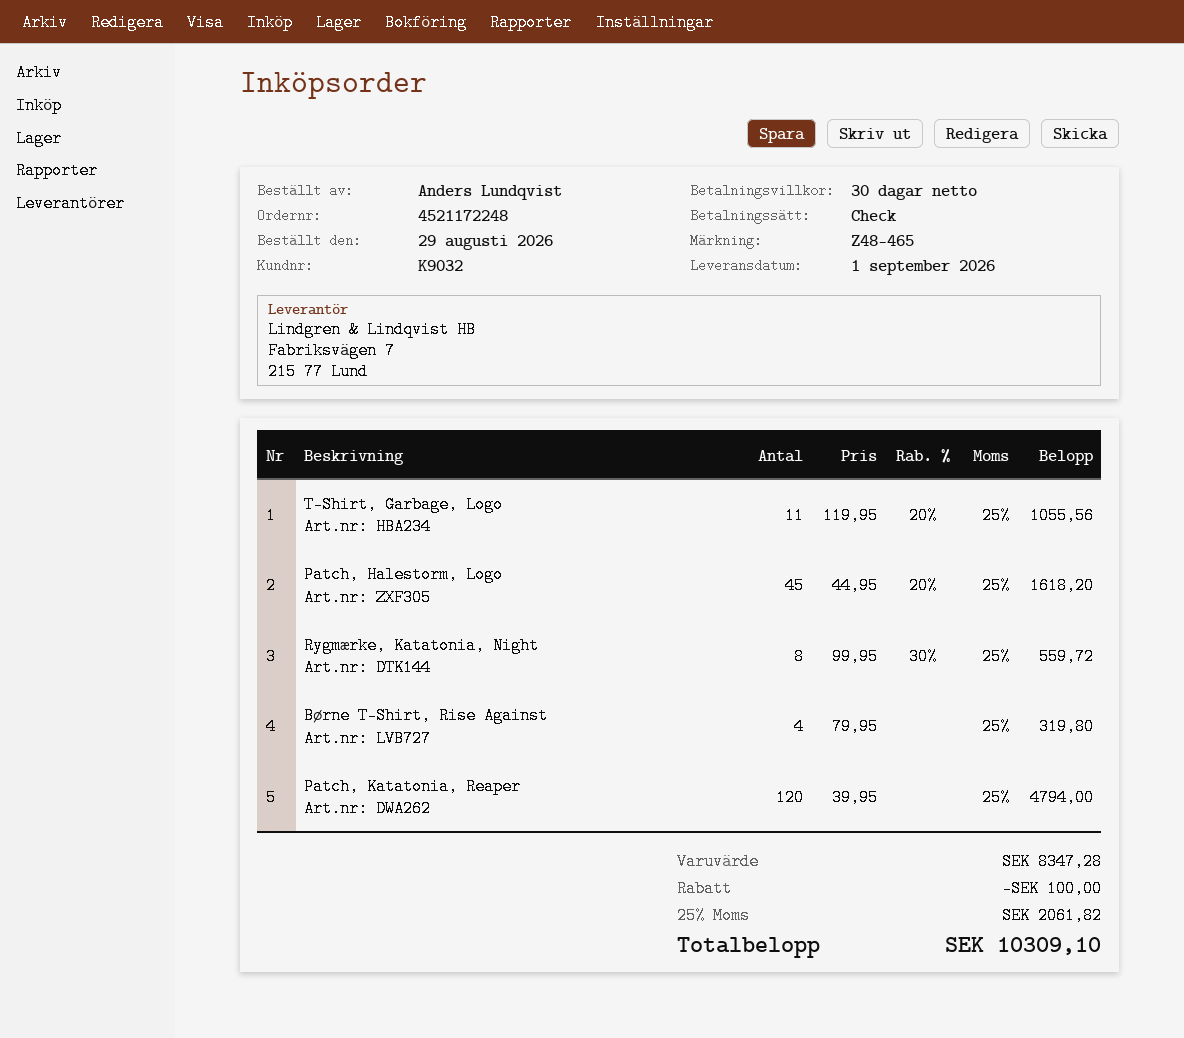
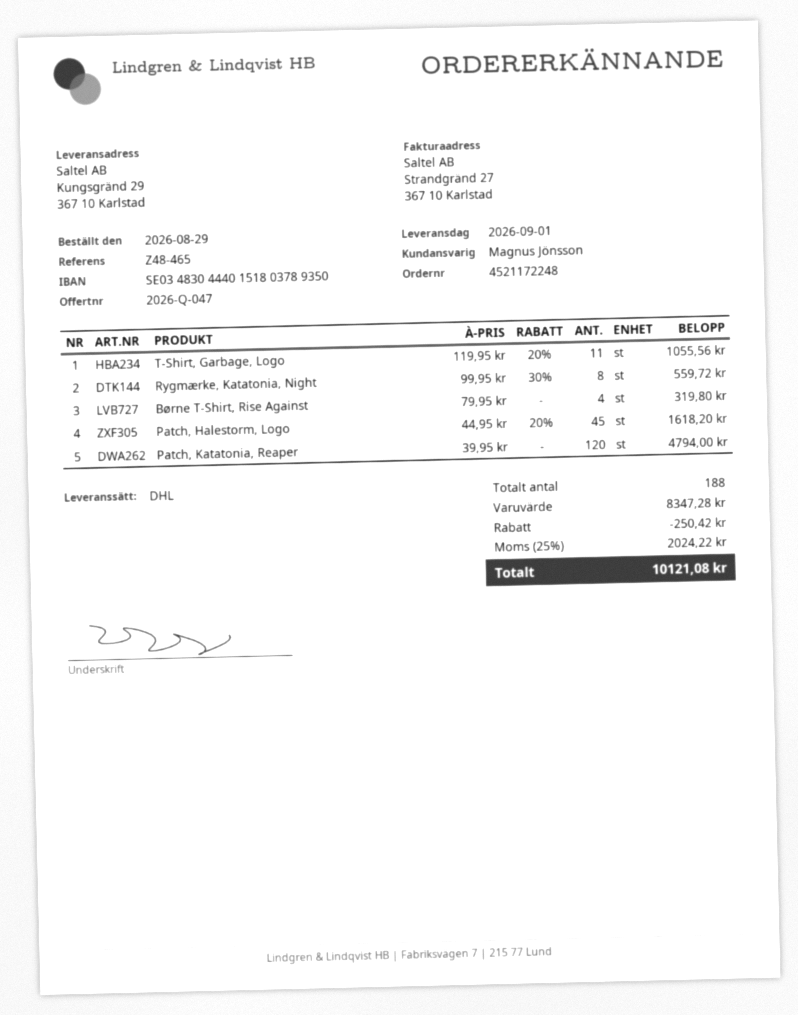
discount: 100.00 -> 250.42
tax: 25% = 2061.82 -> 25% = 2024.22
total: 10309.10 -> 10121.08

